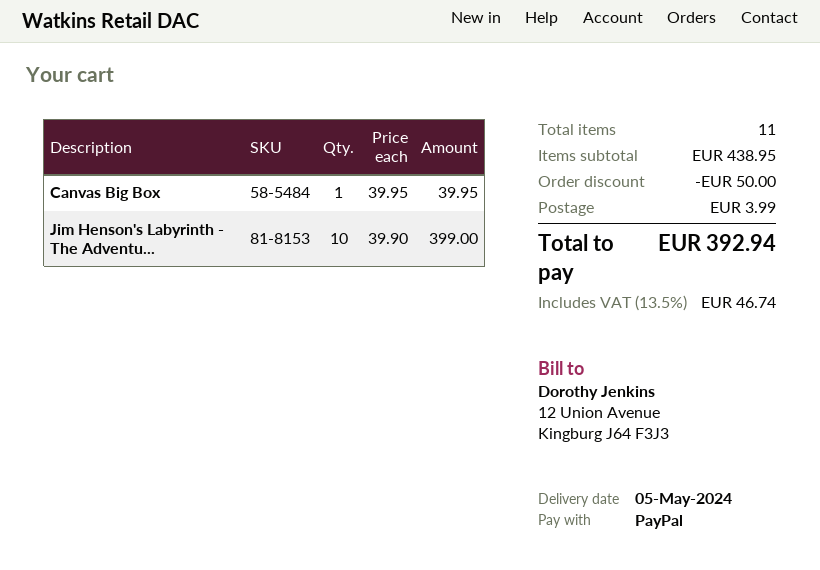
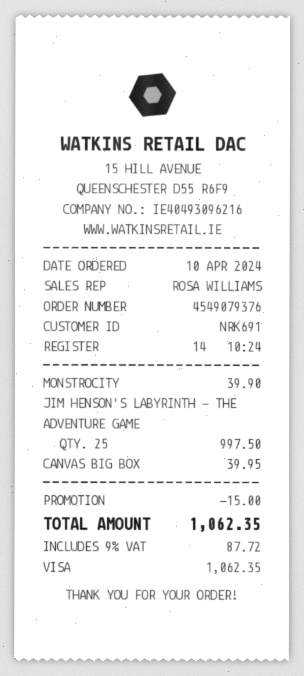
payment method: PayPal -> Visa
Jim Henson's Labyrinth - The Adventu...: 10 for 399.00 -> 25 for 997.50
MONSTROCITY: none -> 1 for 39.90
discount: 50.00 -> 15.00
shipping: 3.99 -> none
tax: 13.5% = 46.74 -> 9% = 87.72
total: 392.94 -> 1062.35

